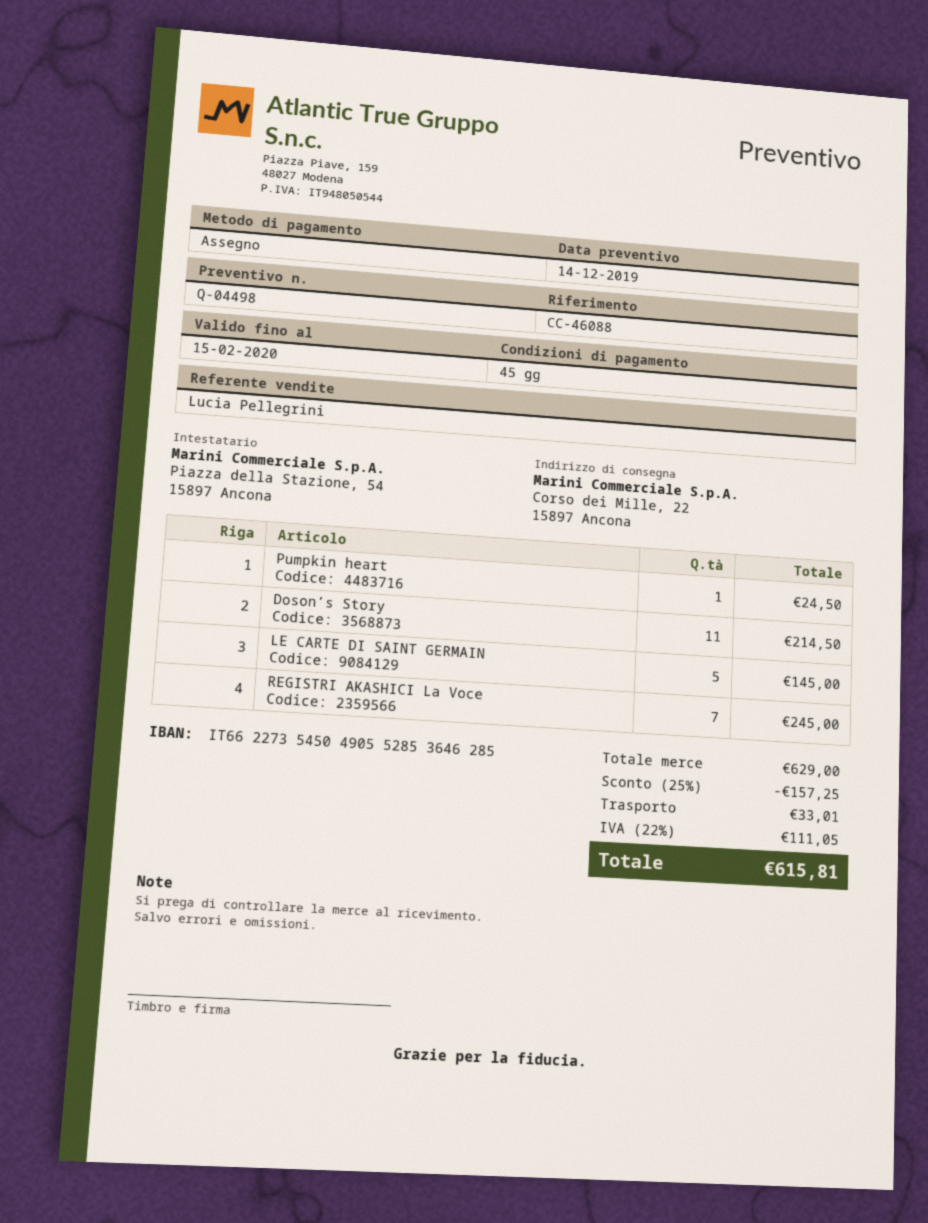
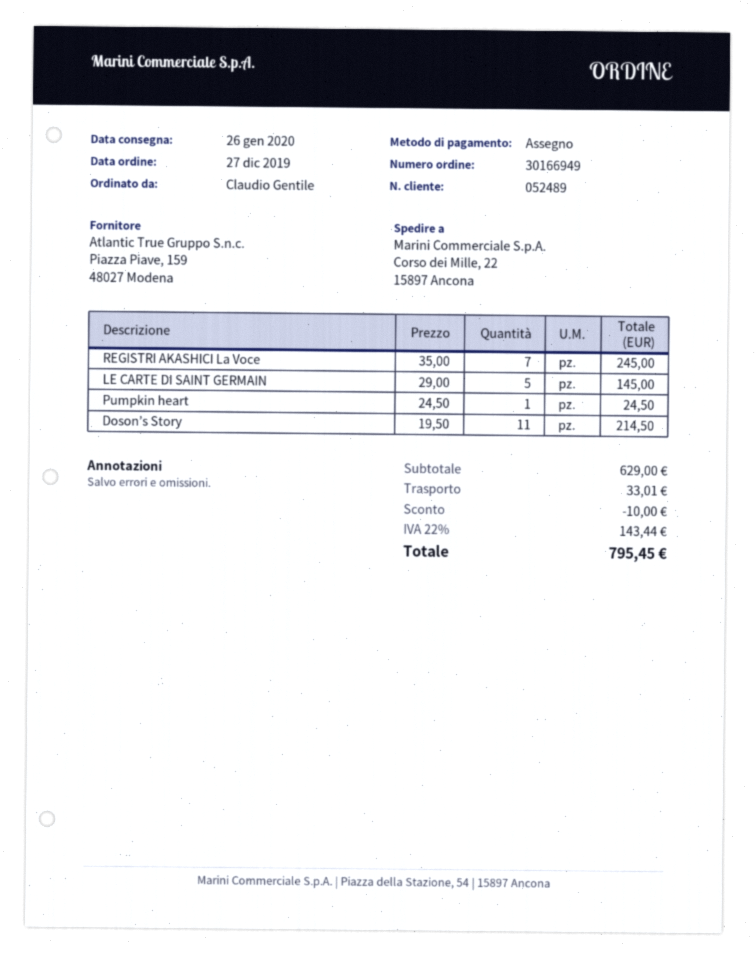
discount: 157.25 -> 10.00
tax: 22% = 111.05 -> 22% = 143.44
total: 615.81 -> 795.45

